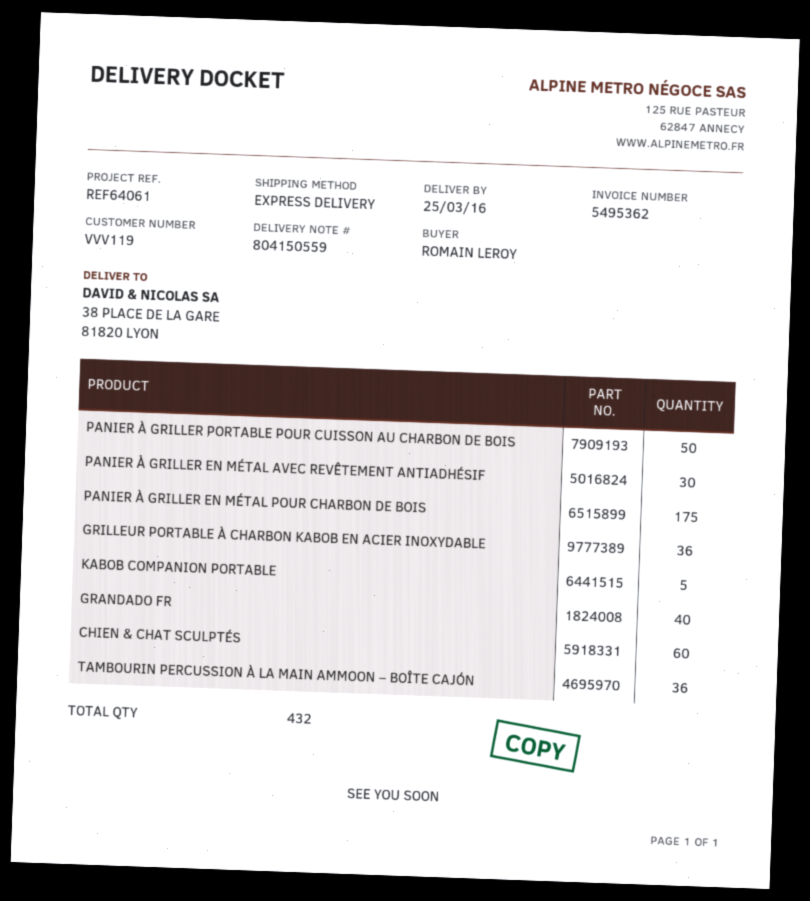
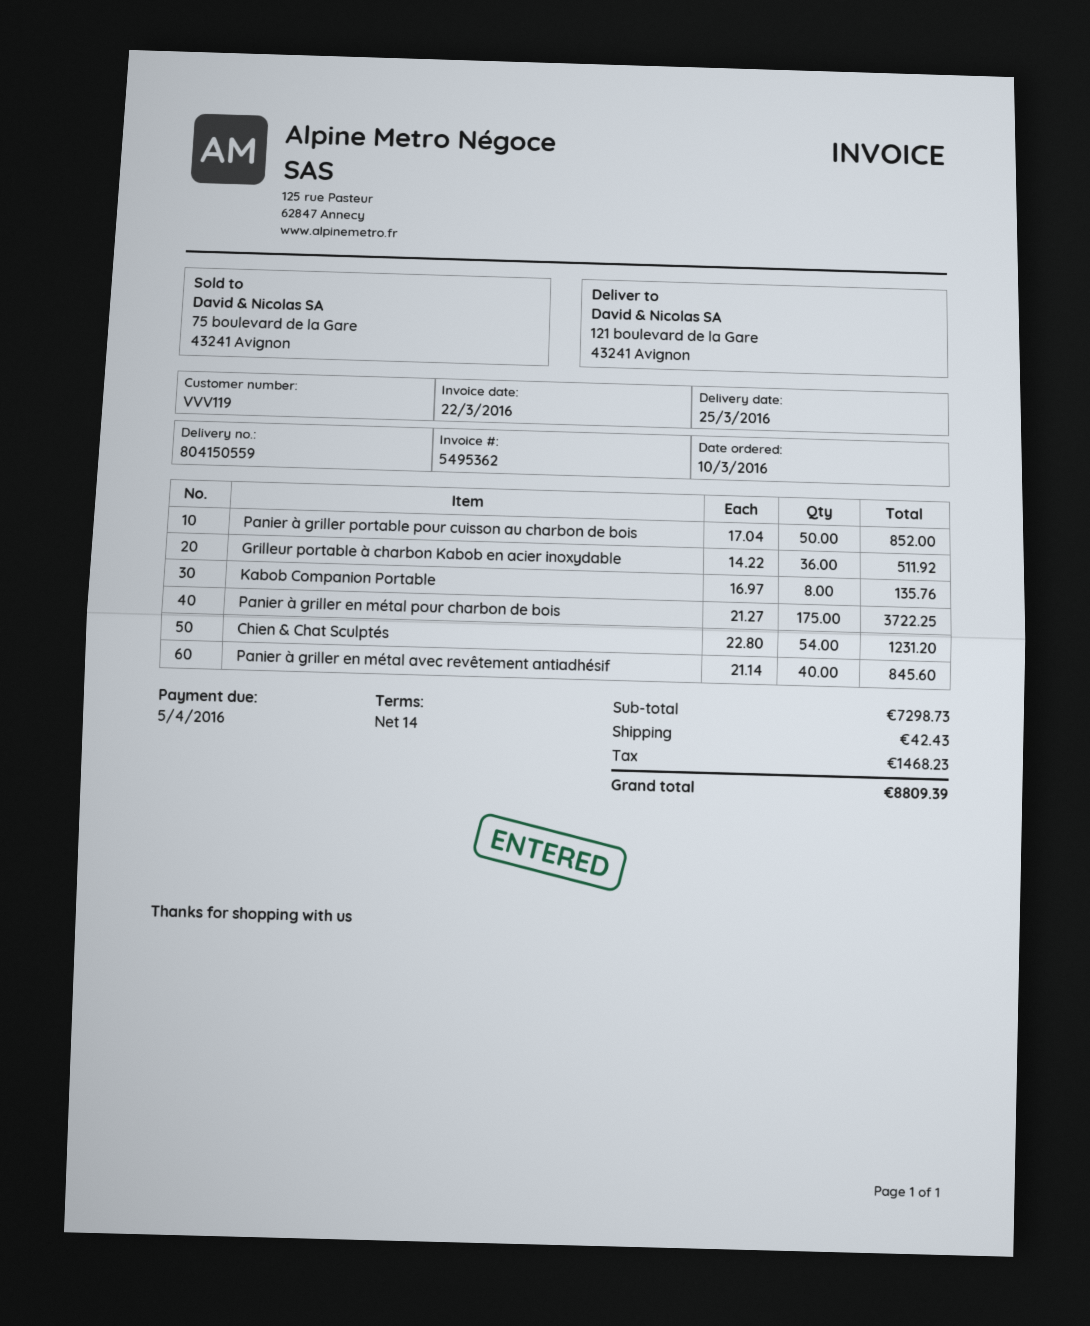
ship to: 38 PLACE DE LA GARE, 81820 LYON -> 121 boulevard de la Gare, 43241 Avignon
PANIER À GRILLER EN MÉTAL AVEC REVÊTEMENT ANTIADHÉSIF: 30 -> 40
KABOB COMPANION PORTABLE: 5 -> 8
GRANDADO FR: 40 -> none
CHIEN & CHAT SCULPTÉS: 60 -> 54
TAMBOURIN PERCUSSION À LA MAIN AMMOON – BOÎTE CAJÓN: 36 -> none

